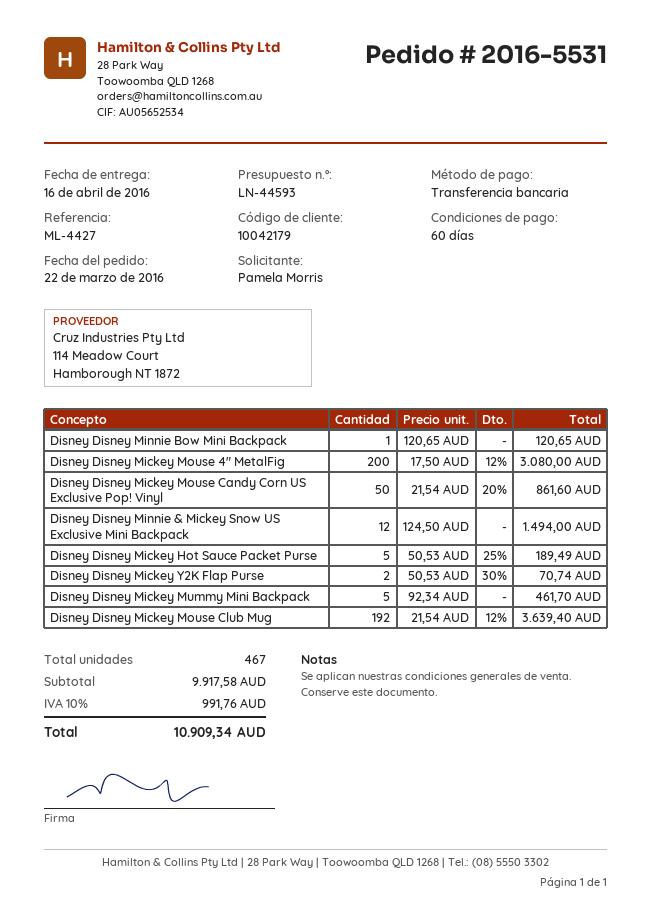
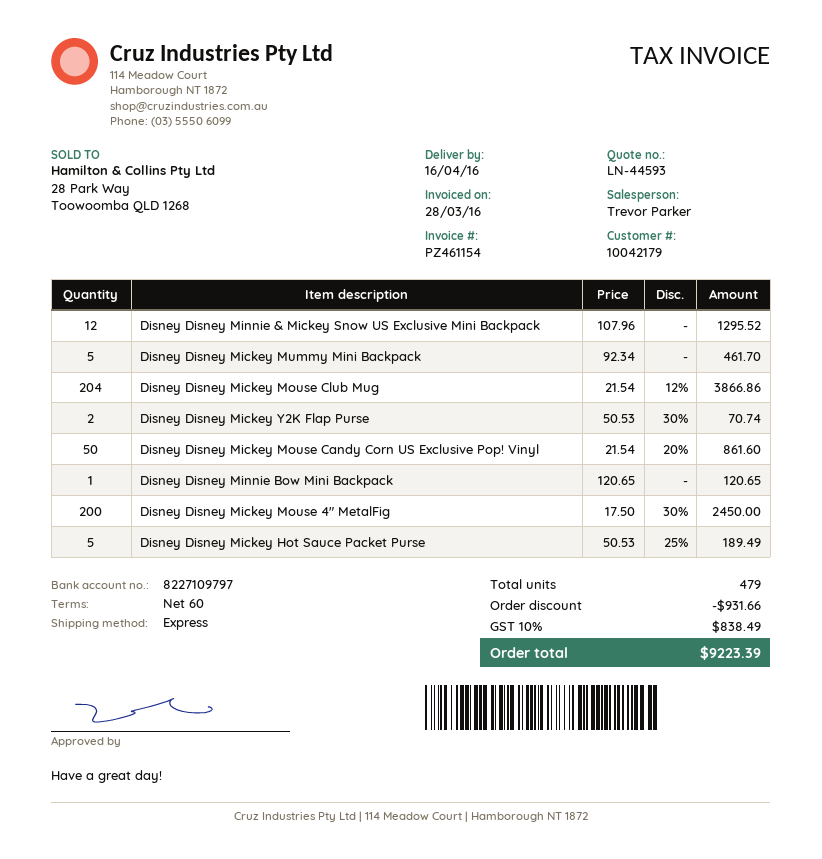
Disney Disney Mickey Mouse 4" MetalFig: 200 x 17.50 - 12% = 3080.00 -> 200 x 17.50 - 30% = 2450.00
Disney Disney Minnie & Mickey Snow US Exclusive Mini Backpack: 12 x 124.50 = 1494.00 -> 12 x 107.96 = 1295.52
Disney Disney Mickey Mouse Club Mug: 192 x 21.54 - 12% = 3639.40 -> 204 x 21.54 - 12% = 3866.86
total quantity: 467 -> 479
discount: none -> 931.66
tax: 10% = 991.76 -> 10% = 838.49
total: 10909.34 -> 9223.39

